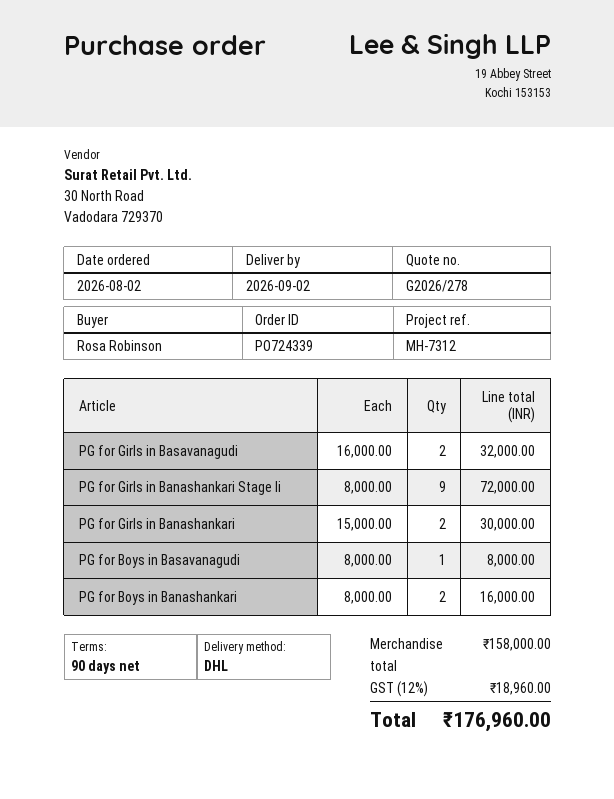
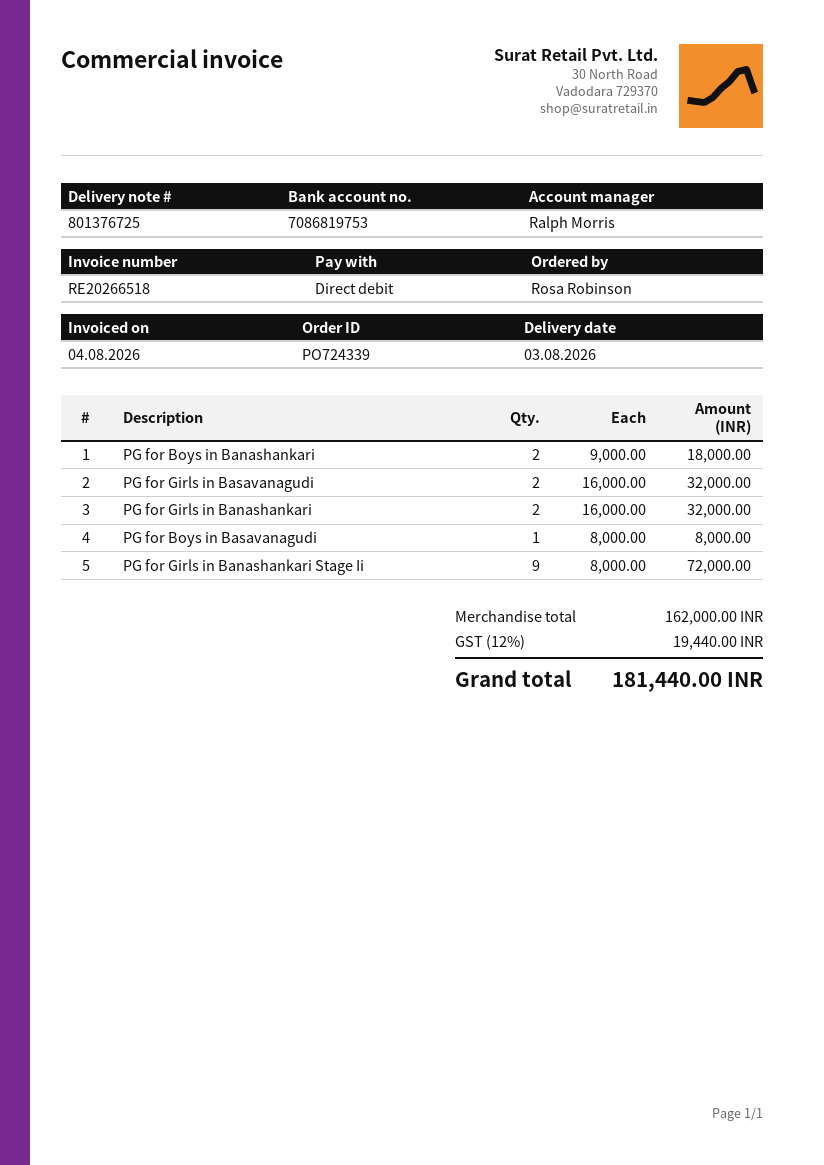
delivery date: 2026-09-02 -> 2026-08-03
PG for Girls in Banashankari: 2 x 15000.00 = 30000.00 -> 2 x 16000.00 = 32000.00
PG for Boys in Banashankari: 2 x 8000.00 = 16000.00 -> 2 x 9000.00 = 18000.00
subtotal: 158000.00 -> 162000.00
tax: 12% = 18960.00 -> 12% = 19440.00
total: 176960.00 -> 181440.00

